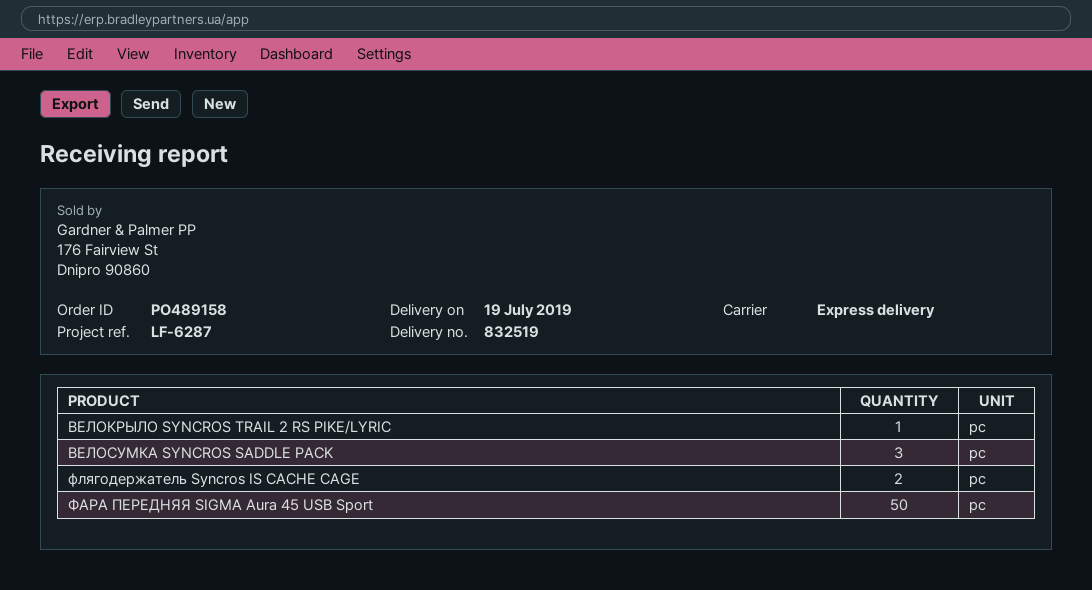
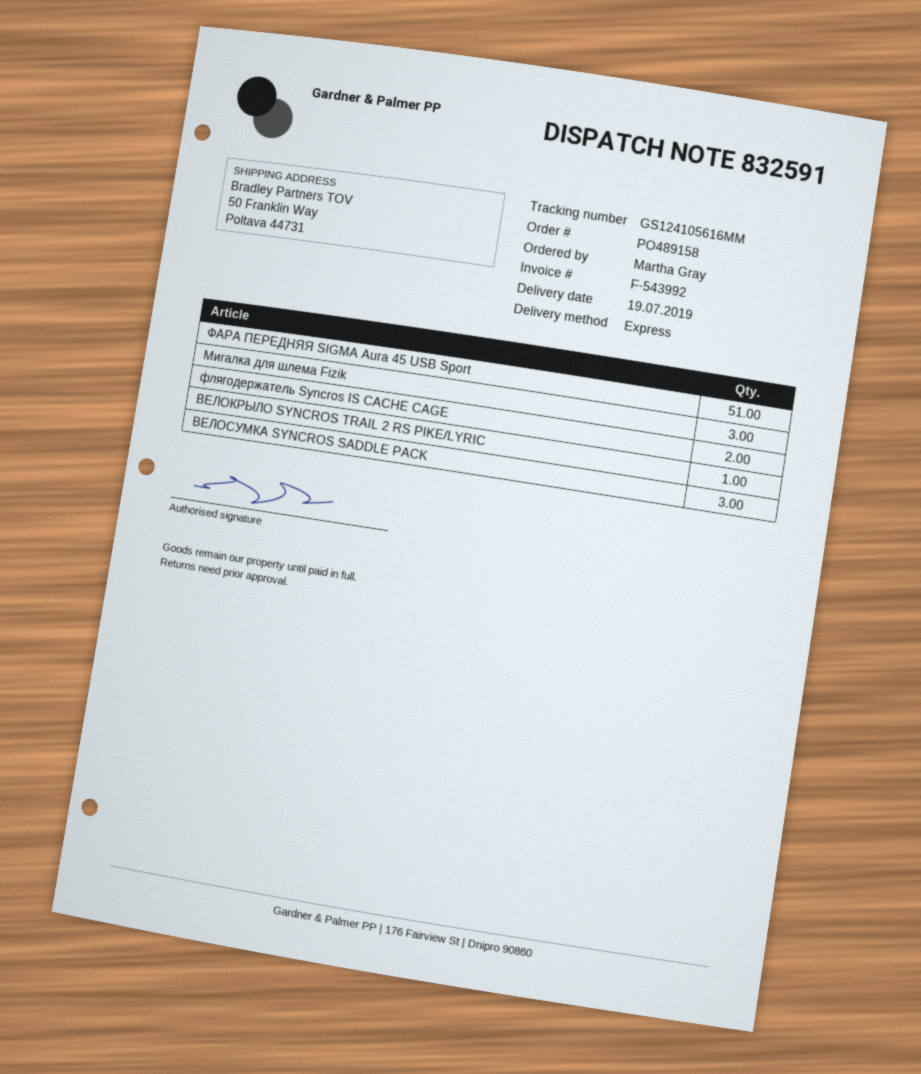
delivery note number: 832519 -> 832591
ФАРА ПЕРЕДНЯЯ SIGMA Aura 45 USB Sport: 50 -> 51
Мигалка для шлема Fizik: none -> 3

